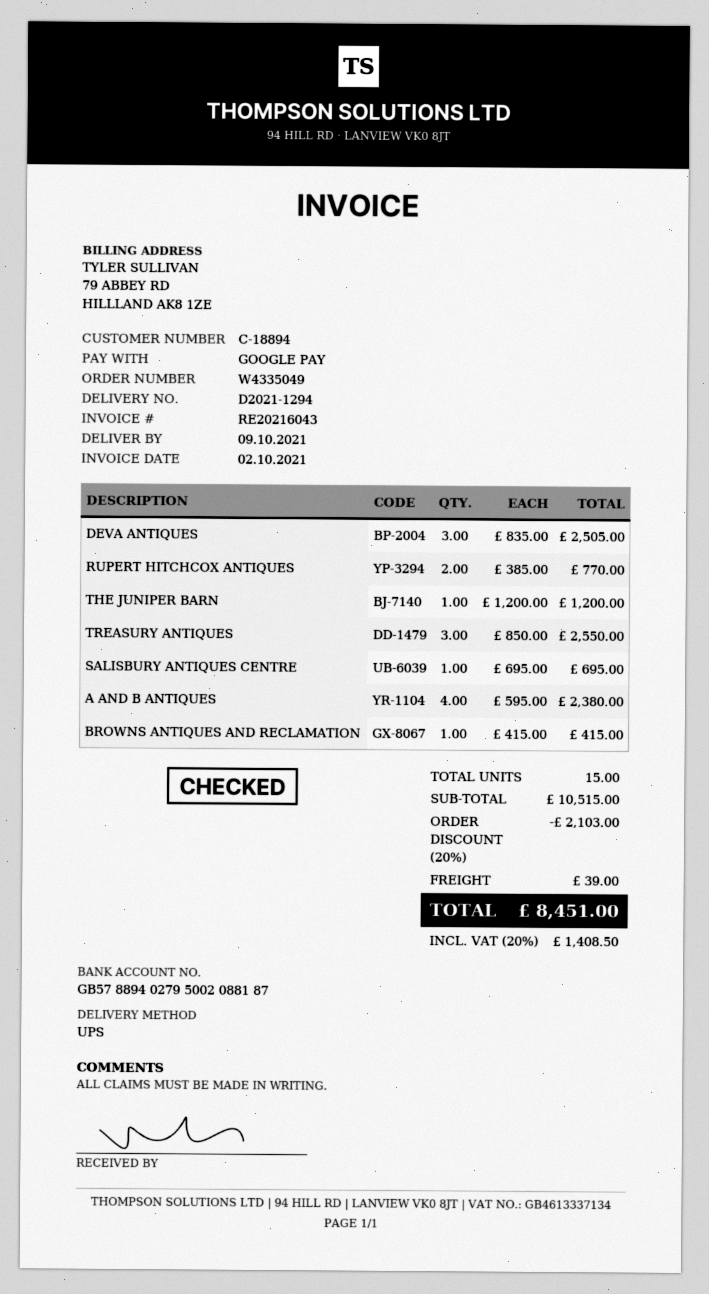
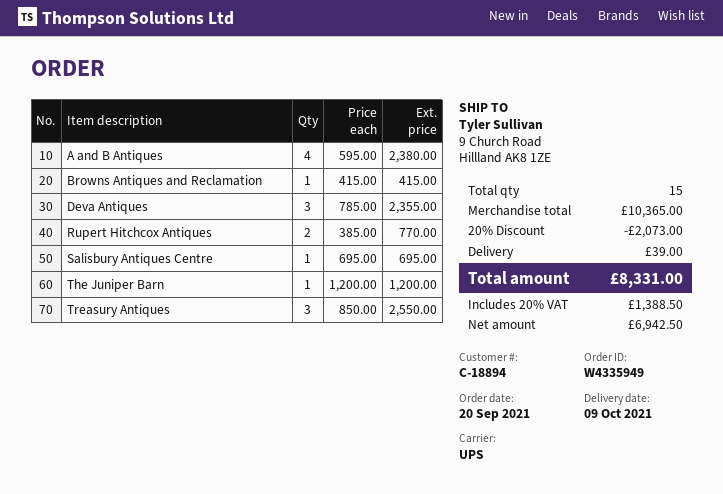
order number: W4335049 -> W4335949
DEVA ANTIQUES: 3 x 835.00 = 2505.00 -> 3 x 785.00 = 2355.00
subtotal: 10515.00 -> 10365.00
discount: 20% = 2103.00 -> 20% = 2073.00
tax: 20% = 1408.50 -> 20% = 1388.50
total: 8451.00 -> 8331.00

